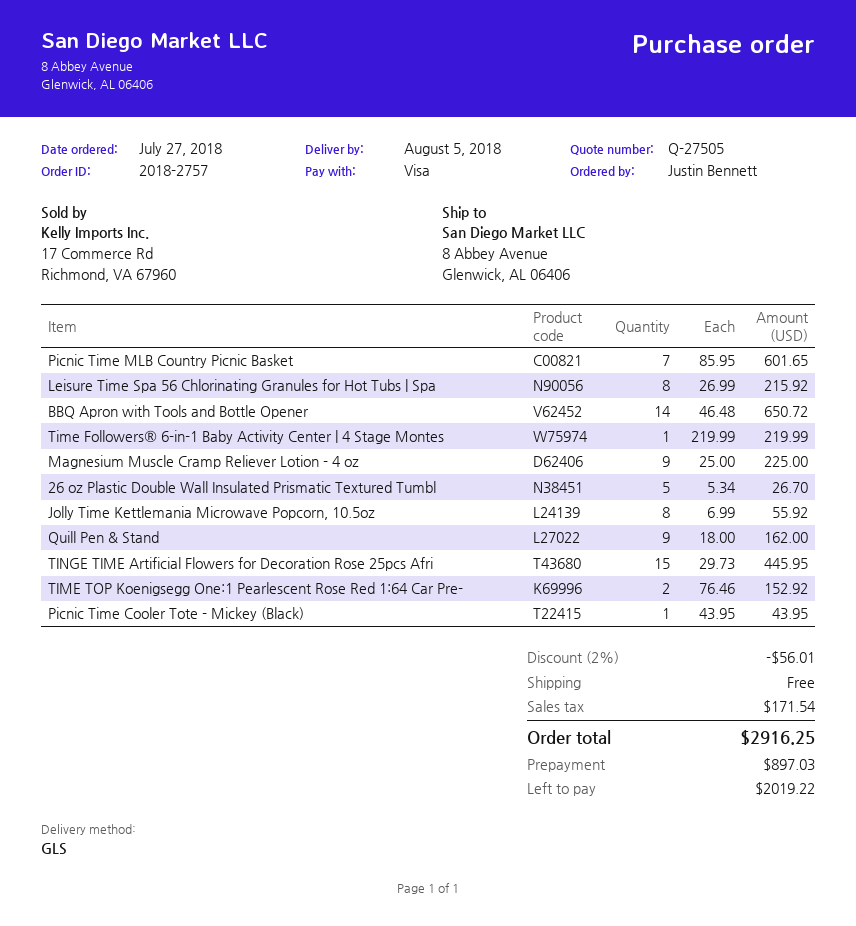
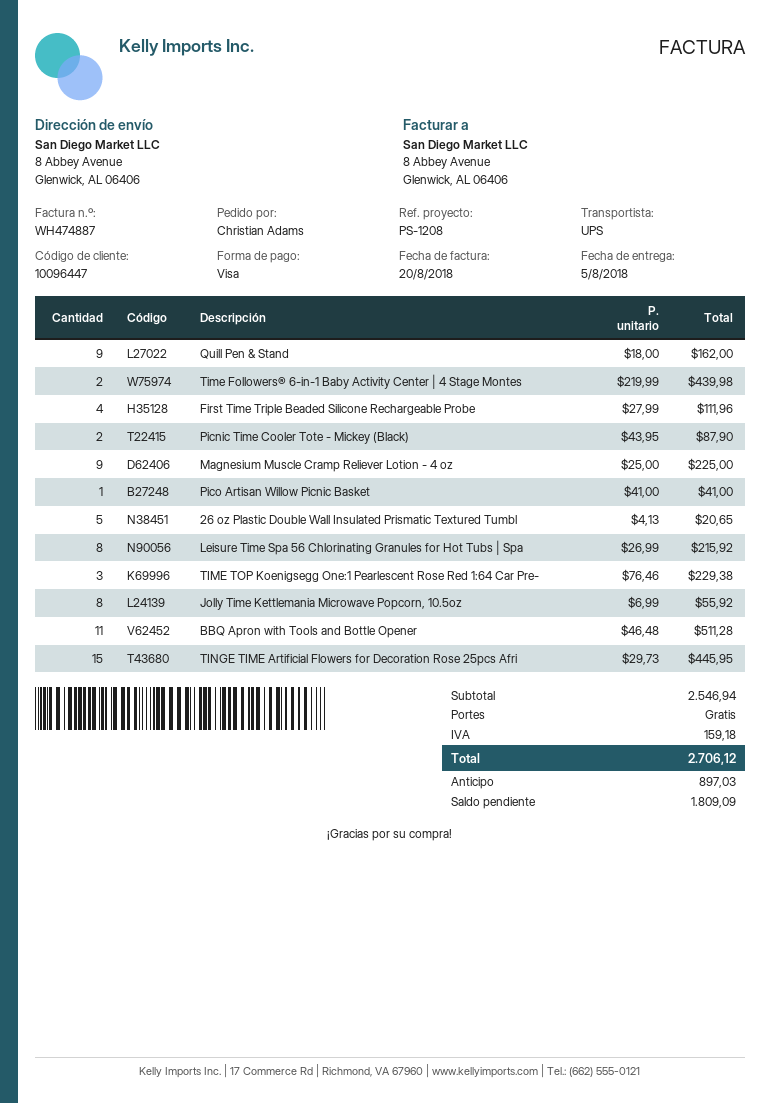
ordered by: Justin Bennett -> Christian Adams
shipping method: GLS -> UPS
Picnic Time MLB Country Picnic Basket: 7 x 85.95 = 601.65 -> none
BBQ Apron with Tools and Bottle Opener: 14 x 46.48 = 650.72 -> 11 x 46.48 = 511.28
Time Followers® 6-in-1 Baby Activity Center | 4 Stage Montes: 1 x 219.99 = 219.99 -> 2 x 219.99 = 439.98
26 oz Plastic Double Wall Insulated Prismatic Textured Tumbl: 5 x 5.34 = 26.70 -> 5 x 4.13 = 20.65
TIME TOP Koenigsegg One:1 Pearlescent Rose Red 1:64 Car Pre-: 2 x 76.46 = 152.92 -> 3 x 76.46 = 229.38
Picnic Time Cooler Tote - Mickey (Black): 1 x 43.95 = 43.95 -> 2 x 43.95 = 87.90
First Time Triple Beaded Silicone Rechargeable Probe: none -> 4 x 27.99 = 111.96
Pico Artisan Willow Picnic Basket: none -> 1 x 41.00 = 41.00
discount: 2% = 56.01 -> none
tax: 171.54 -> 159.18
total: 2916.25 -> 2706.12
balance: 2019.22 -> 1809.09

